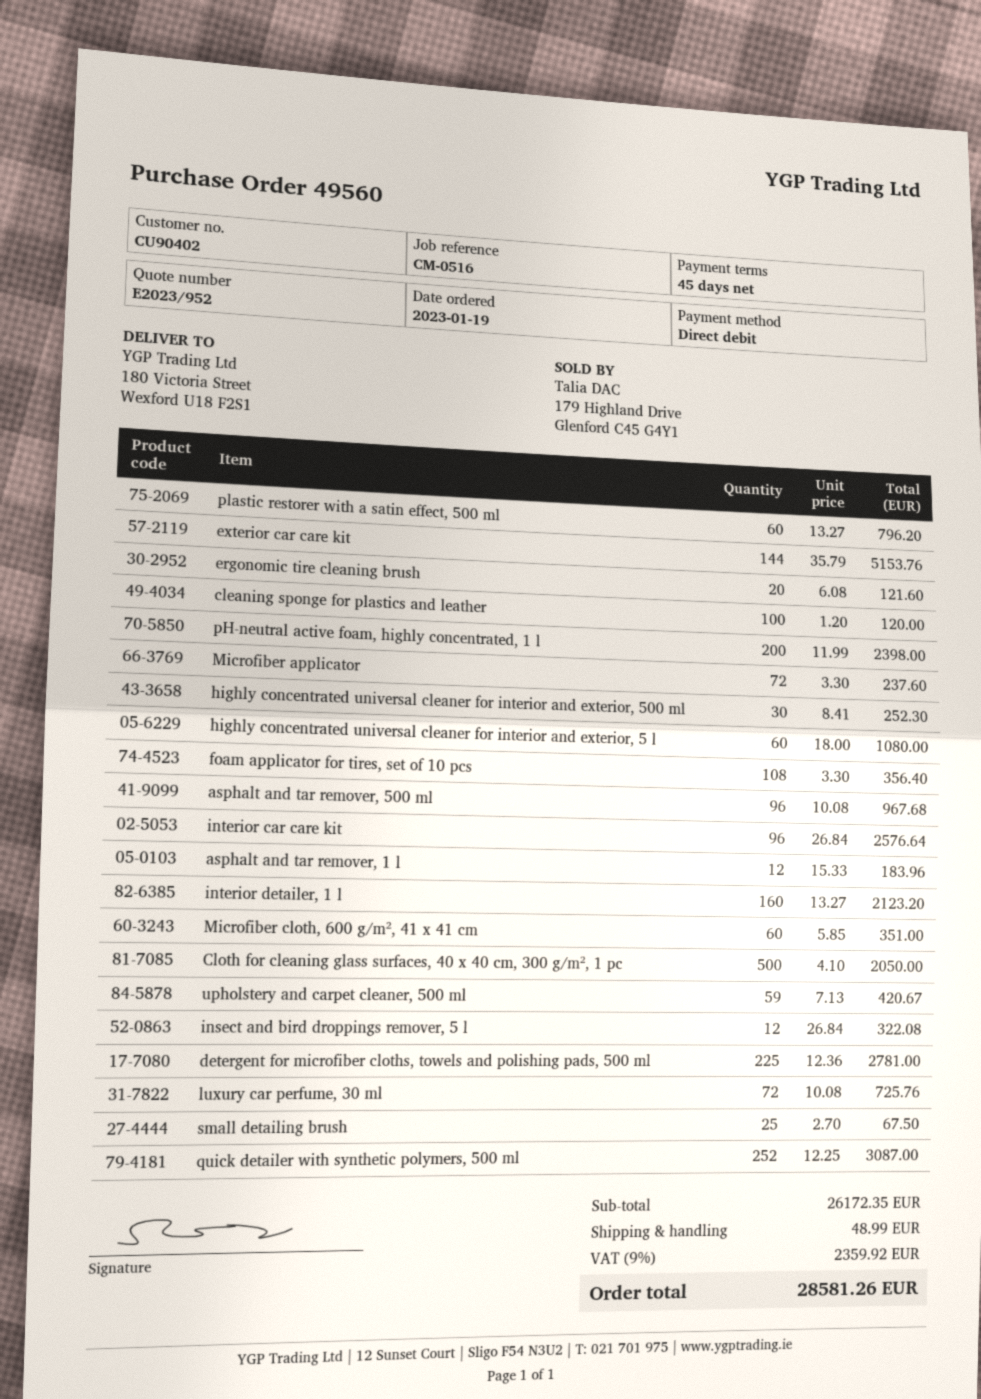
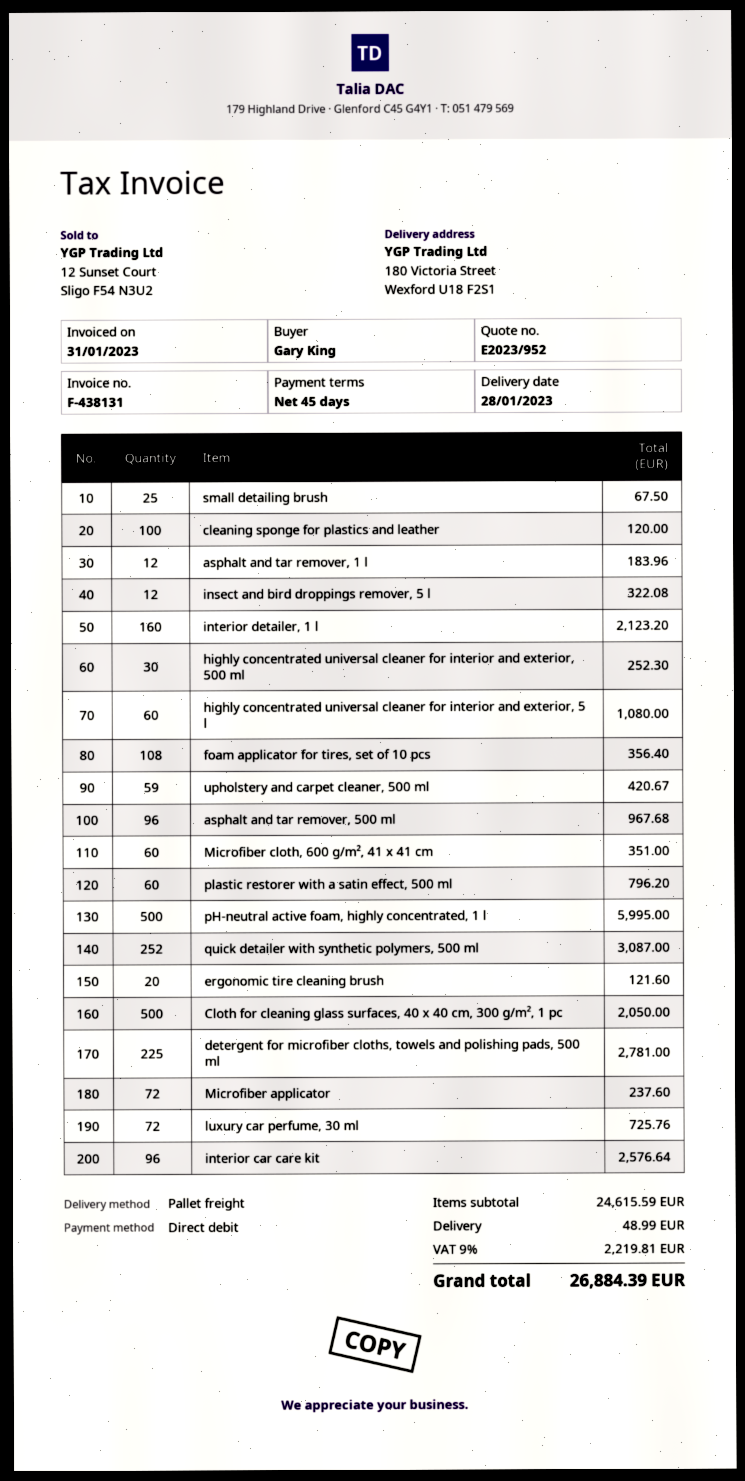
exterior car care kit: 144 for 5153.76 -> none
pH-neutral active foam, highly concentrated, 1 l: 200 for 2398.00 -> 500 for 5995.00
subtotal: 26172.35 -> 24615.59
tax: 9% = 2359.92 -> 9% = 2219.81
total: 28581.26 -> 26884.39

